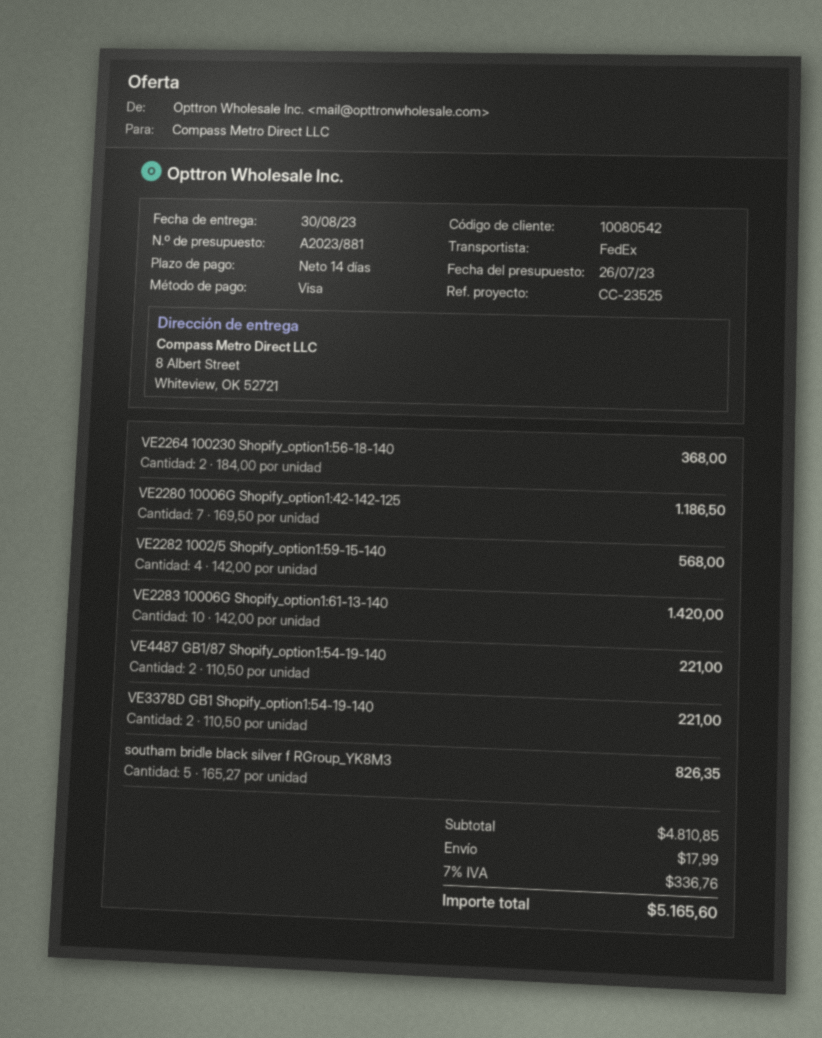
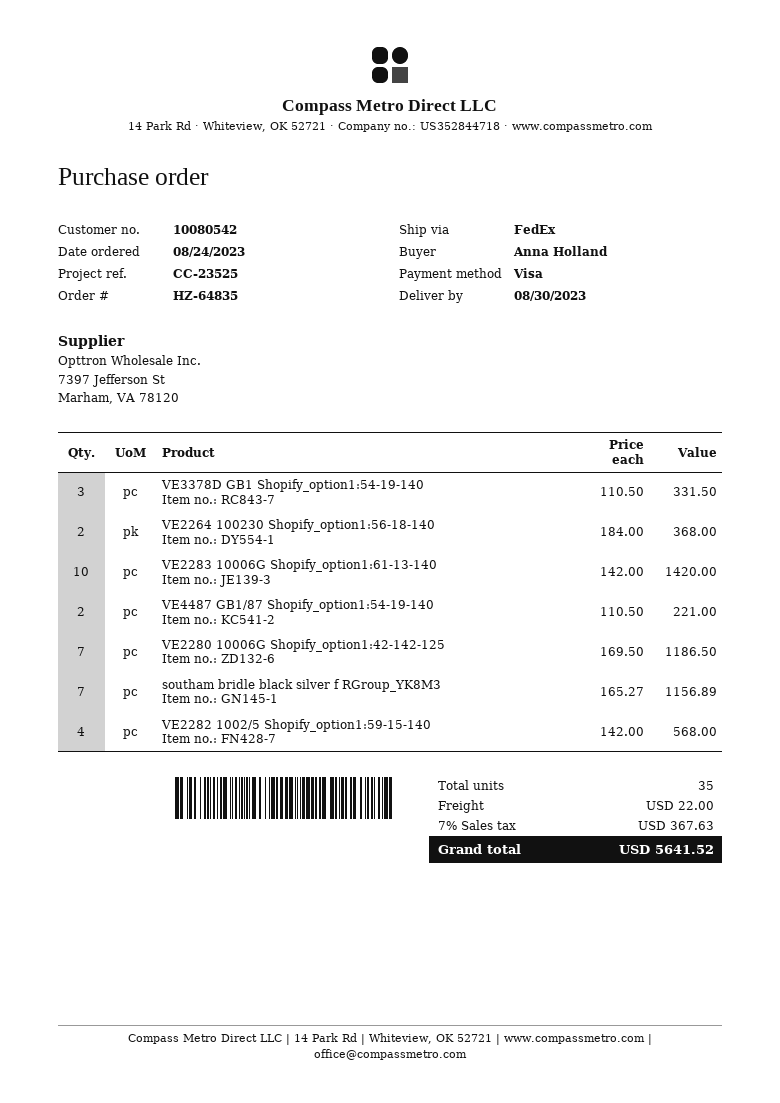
VE3378D GB1 Shopify_option1:54-19-140: 2 x 110.50 = 221.00 -> 3 x 110.50 = 331.50
southam bridle black silver f RGroup_YK8M3: 5 x 165.27 = 826.35 -> 7 x 165.27 = 1156.89
shipping: 17.99 -> 22.00
tax: 7% = 336.76 -> 7% = 367.63
total: 5165.60 -> 5641.52

